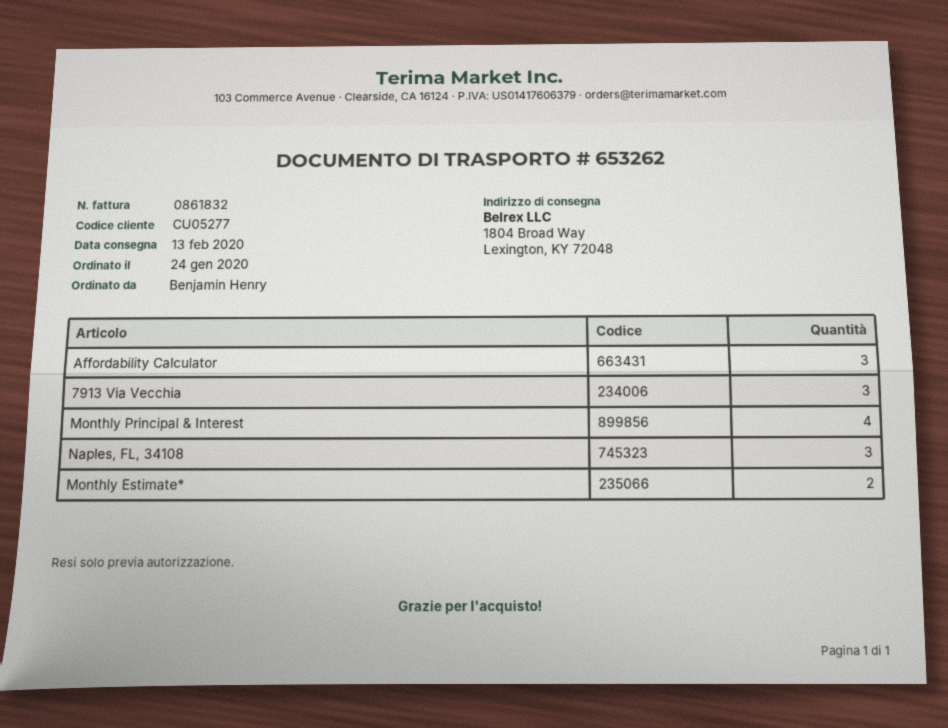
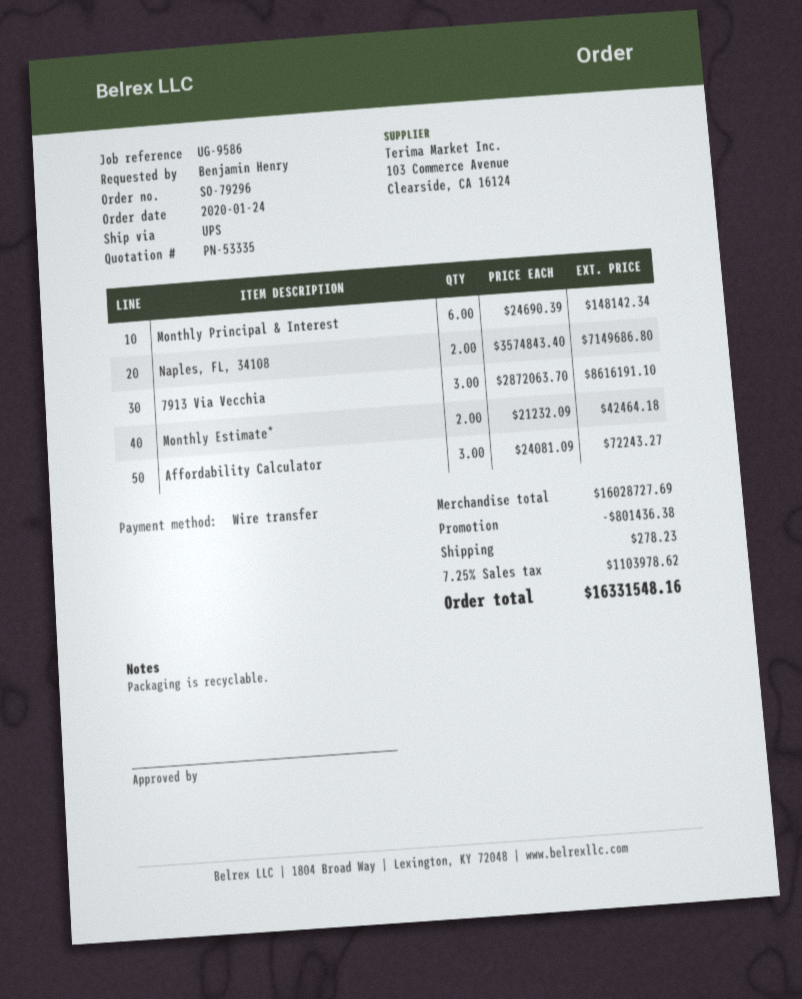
Monthly Principal & Interest: 4 -> 6
Naples, FL, 34108: 3 -> 2

